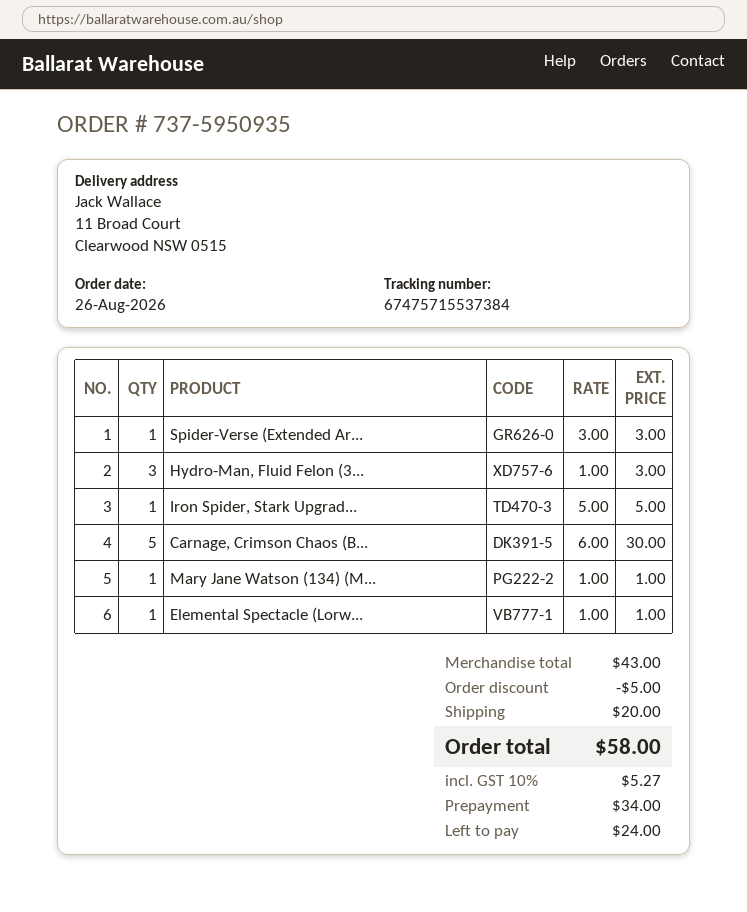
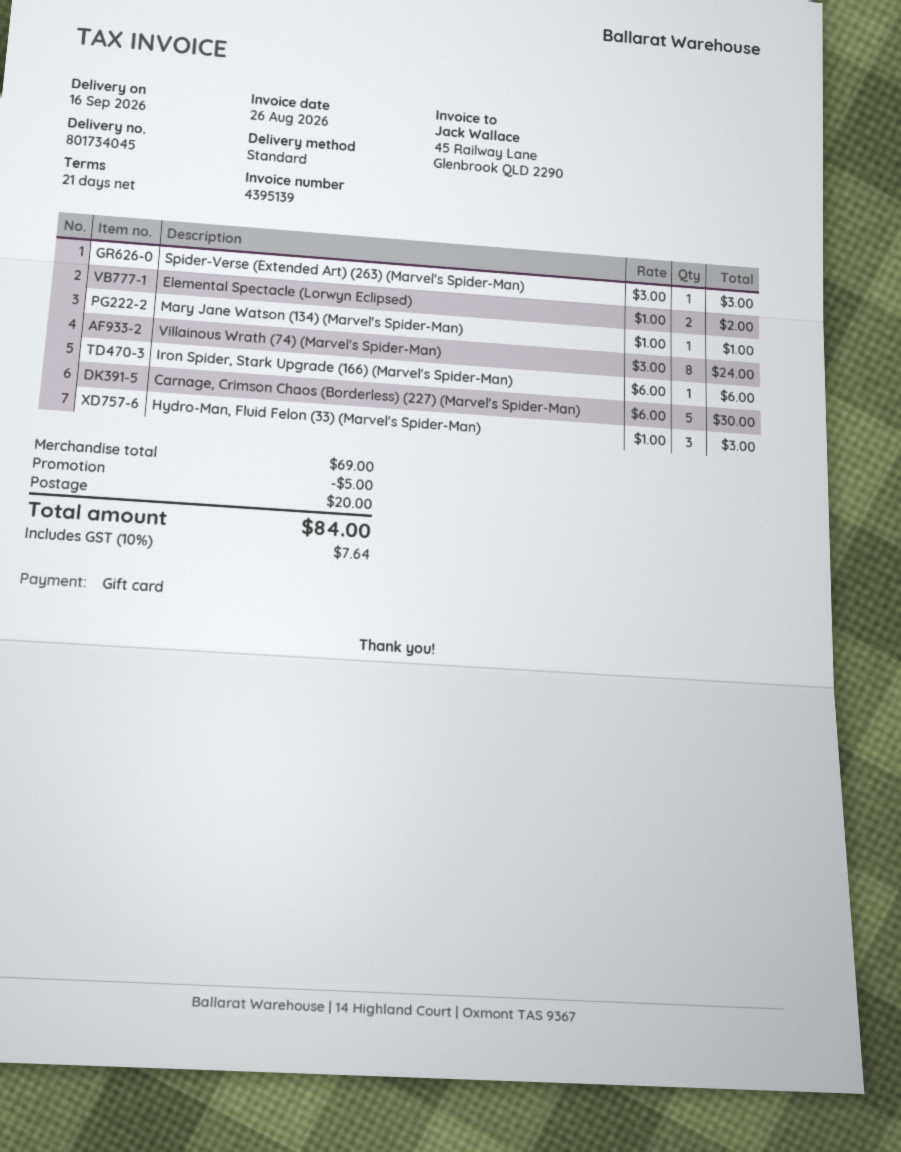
Iron Spider, Stark Upgrad...: 1 x 5.00 = 5.00 -> 1 x 6.00 = 6.00
Elemental Spectacle (Lorw...: 1 x 1.00 = 1.00 -> 2 x 1.00 = 2.00
Villainous Wrath (74) (Marvel's Spider-Man): none -> 8 x 3.00 = 24.00
subtotal: 43.00 -> 69.00
tax: 10% = 5.27 -> 10% = 7.64
total: 58.00 -> 84.00

